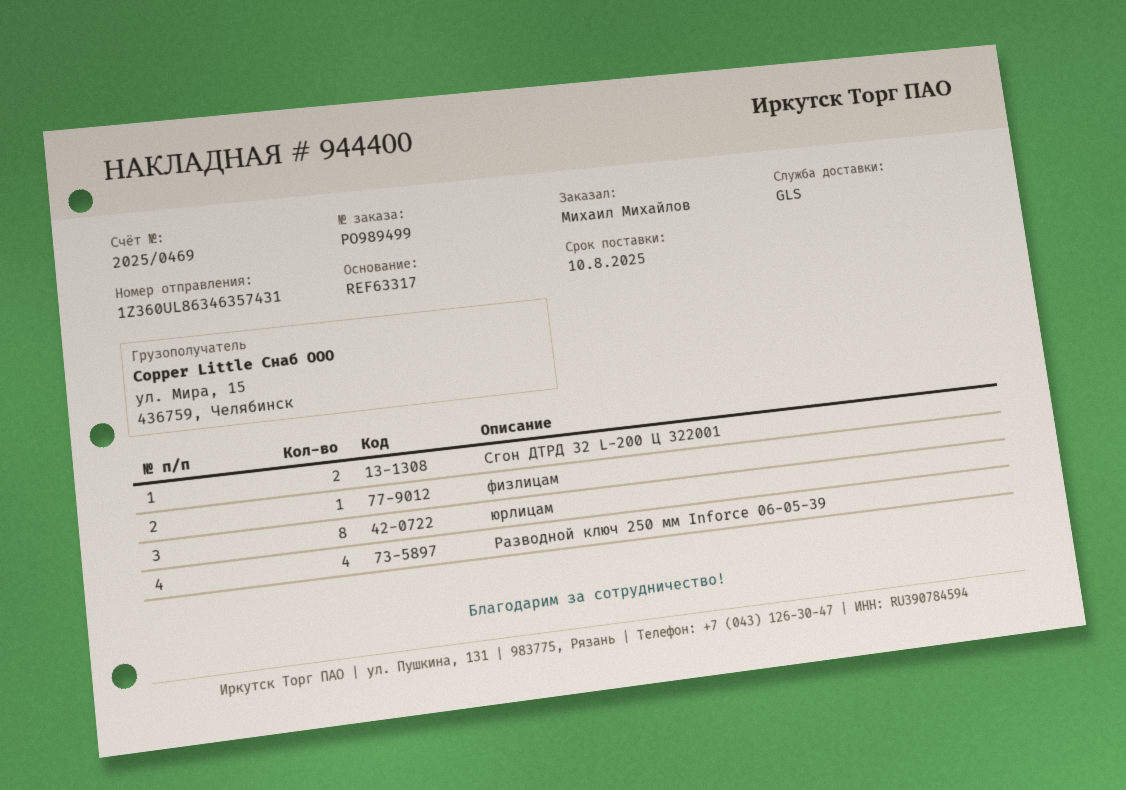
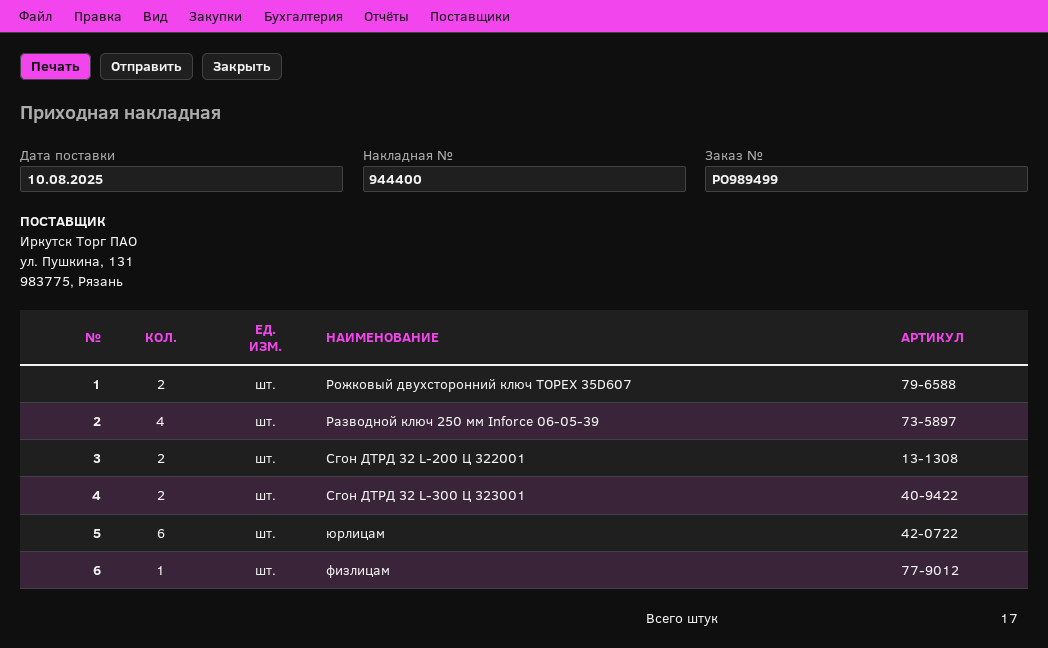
юрлицам: 8 -> 6
Рожковый двухсторонний ключ TOPEX 35D607: none -> 2
Сгон ДТРД 32 L-300 Ц 323001: none -> 2

